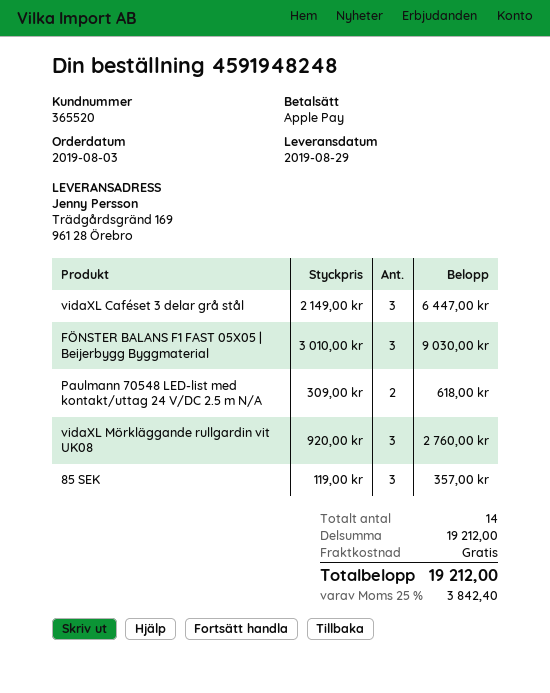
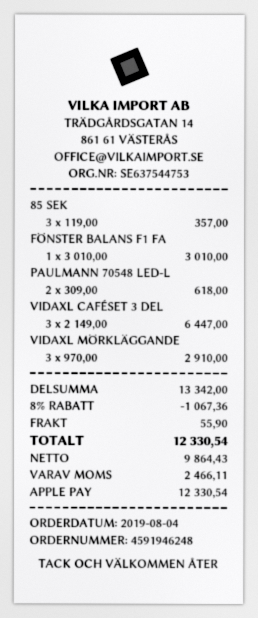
order number: 4591948248 -> 4591946248
order date: 2019-08-03 -> 2019-08-04
FÖNSTER BALANS F1 FAST 05X05 | Beijerbygg Byggmaterial: 3 x 3010.00 = 9030.00 -> 1 x 3010.00 = 3010.00
vidaXL Mörkläggande rullgardin vit UK08: 3 x 920.00 = 2760.00 -> 3 x 970.00 = 2910.00
subtotal: 19212.00 -> 13342.00
discount: none -> 8% = 1067.36
shipping: 0.00 -> 55.90
tax: 3842.40 -> 2466.11
total: 19212.00 -> 12330.54

